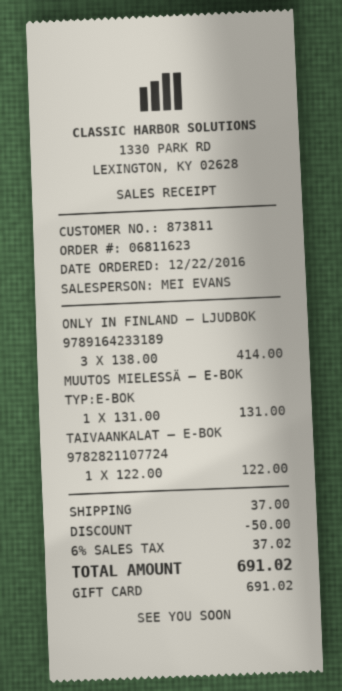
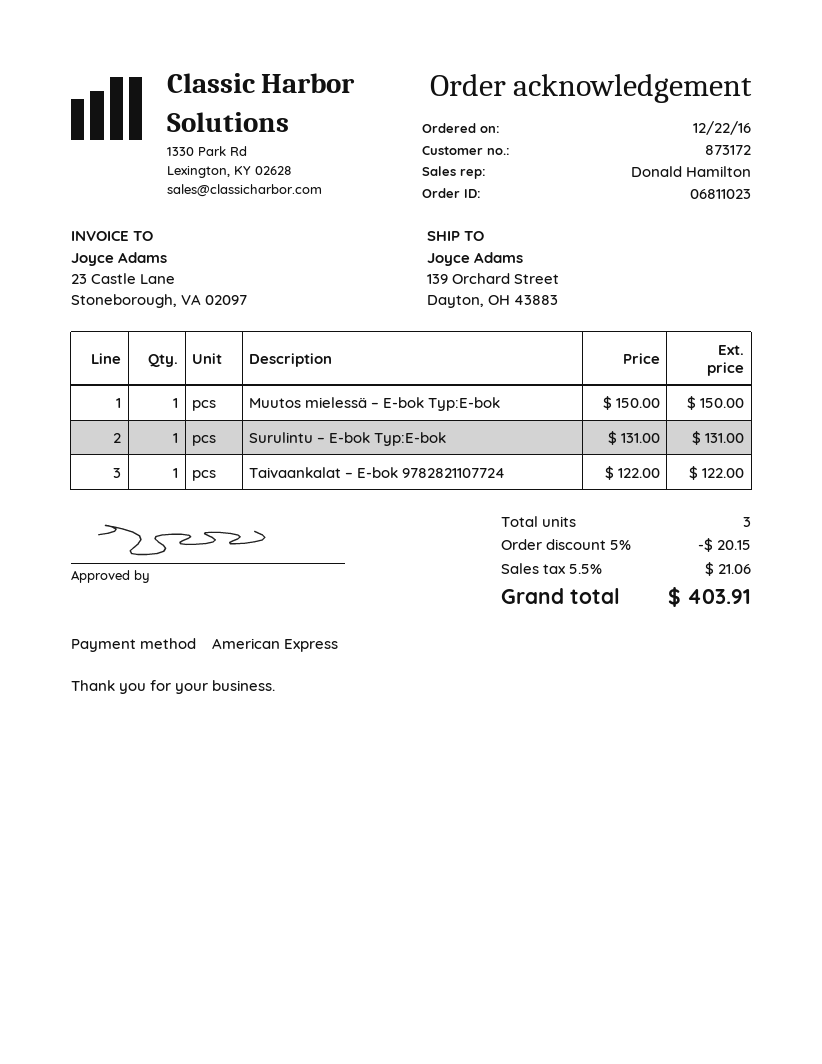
order number: 06811623 -> 06811023
customer number: 873811 -> 873172
sales rep: MEI EVANS -> Donald Hamilton
payment method: gift card -> American Express
ONLY IN FINLAND – LJUDBOK 9789164233189: 3 x 138.00 = 414.00 -> none
MUUTOS MIELESSÄ – E-BOK TYP:E-BOK: 1 x 131.00 = 131.00 -> 1 x 150.00 = 150.00
Surulintu – E-bok Typ:E-bok: none -> 1 x 131.00 = 131.00
discount: 50.00 -> 20.15
shipping: 37.00 -> none
tax: 6% = 37.02 -> 5.5% = 21.06
total: 691.02 -> 403.91

